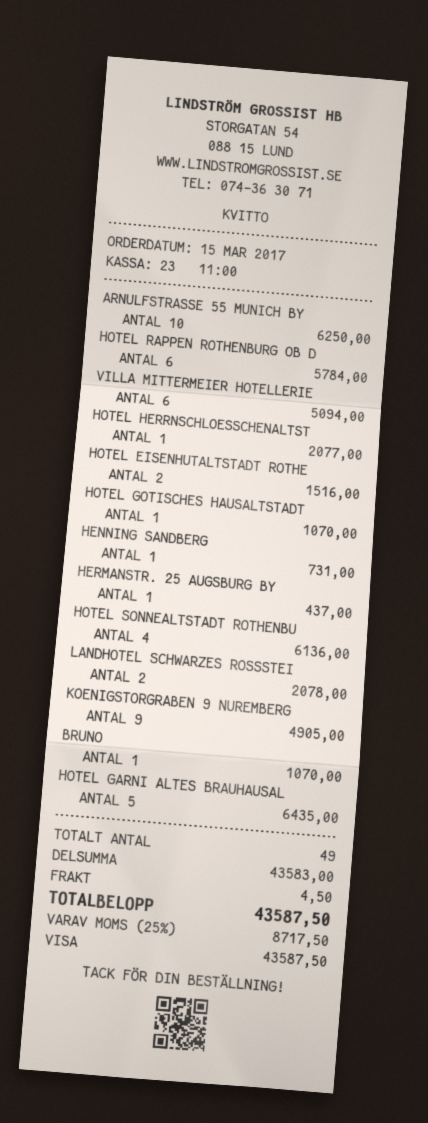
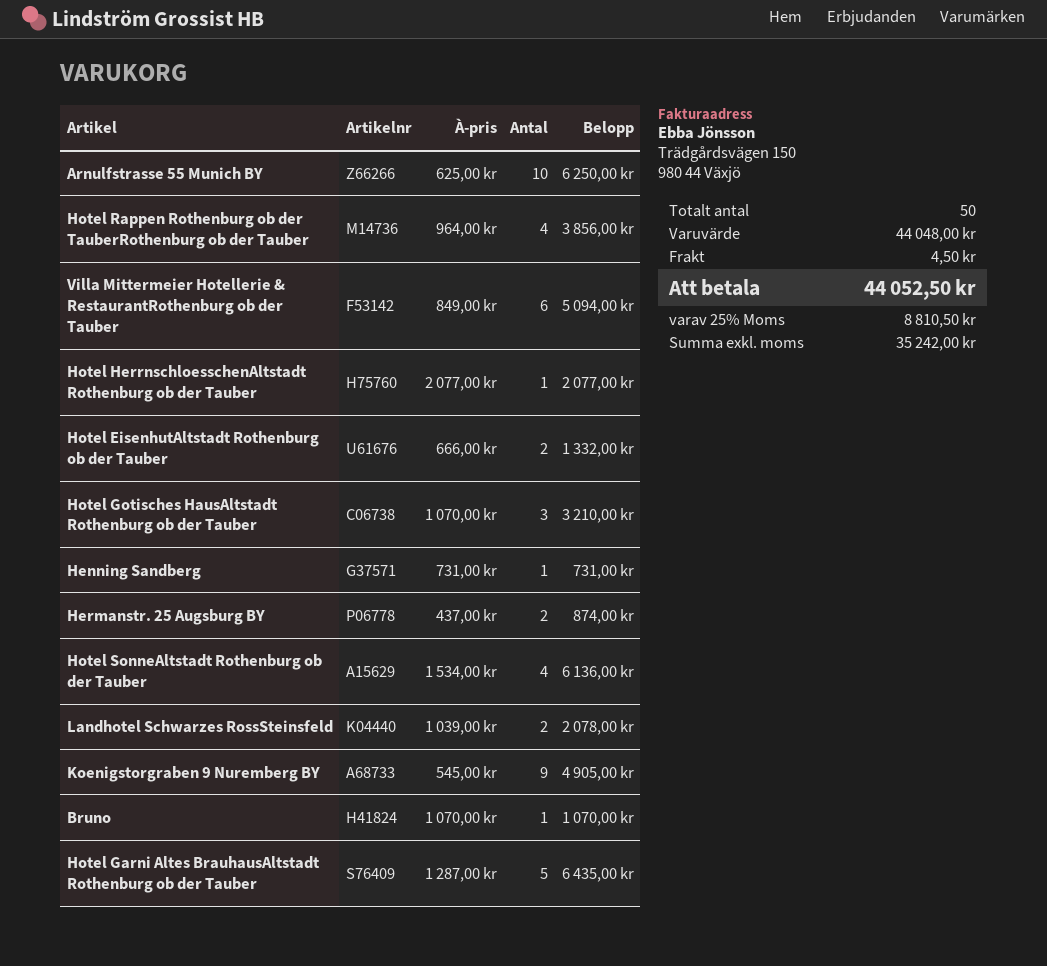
HOTEL RAPPEN ROTHENBURG OB D: 6 for 5784.00 -> 4 for 3856.00
HOTEL EISENHUTALTSTADT ROTHE: 2 for 1516.00 -> 2 for 1332.00
HOTEL GOTISCHES HAUSALTSTADT: 1 for 1070.00 -> 3 for 3210.00
HERMANSTR. 25 AUGSBURG BY: 1 for 437.00 -> 2 for 874.00
total quantity: 49 -> 50
subtotal: 43583.00 -> 44048.00
tax: 25% = 8717.50 -> 25% = 8810.50
total: 43587.50 -> 44052.50

